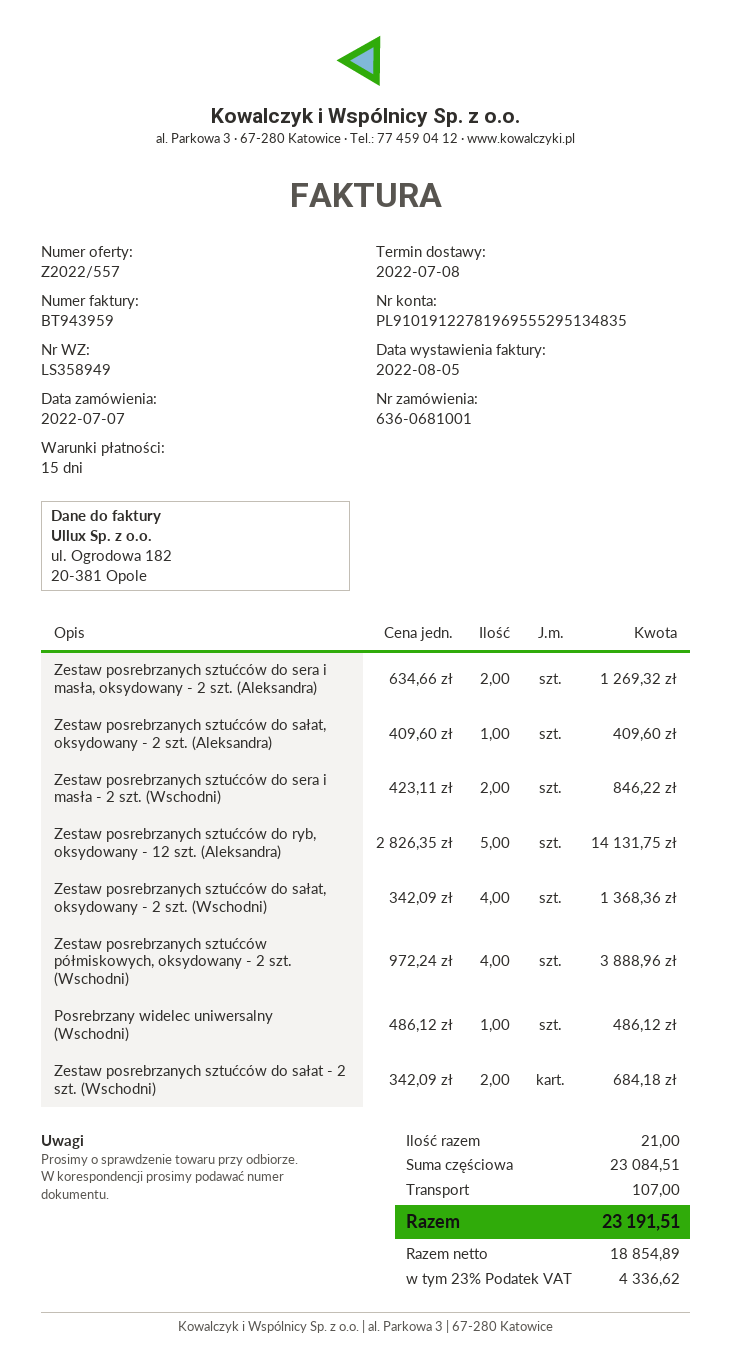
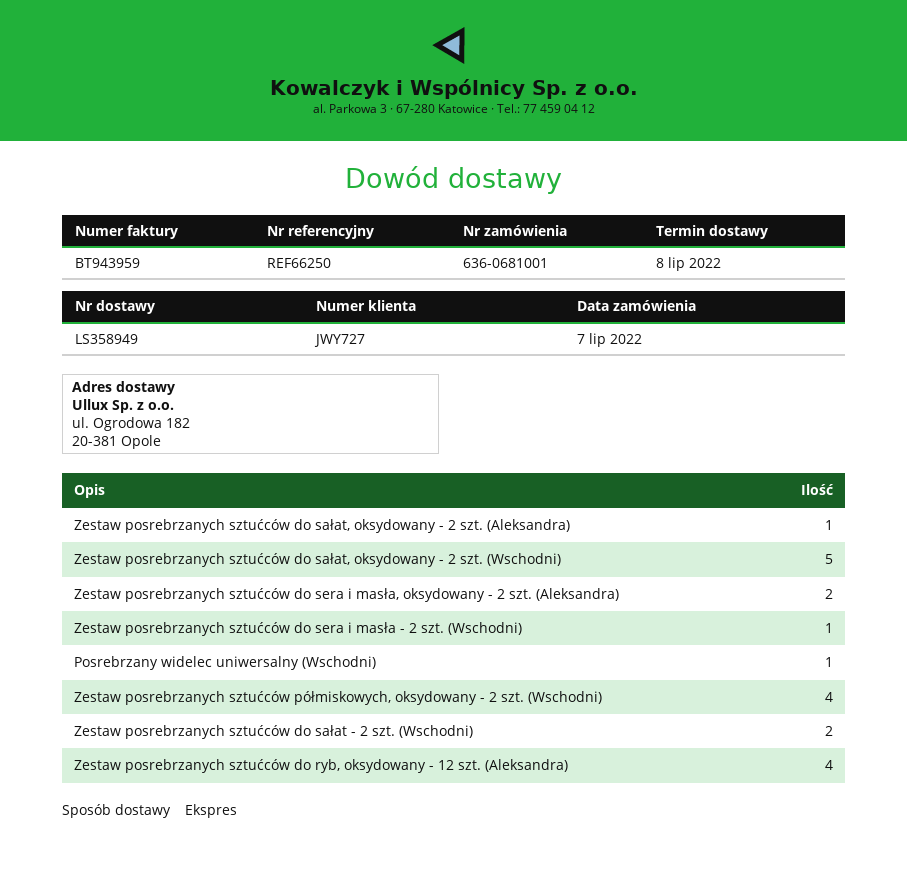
Zestaw posrebrzanych sztućców do sera i masła - 2 szt. (Wschodni): 2 -> 1
Zestaw posrebrzanych sztućców do ryb, oksydowany - 12 szt. (Aleksandra): 5 -> 4
Zestaw posrebrzanych sztućców do sałat, oksydowany - 2 szt. (Wschodni): 4 -> 5

